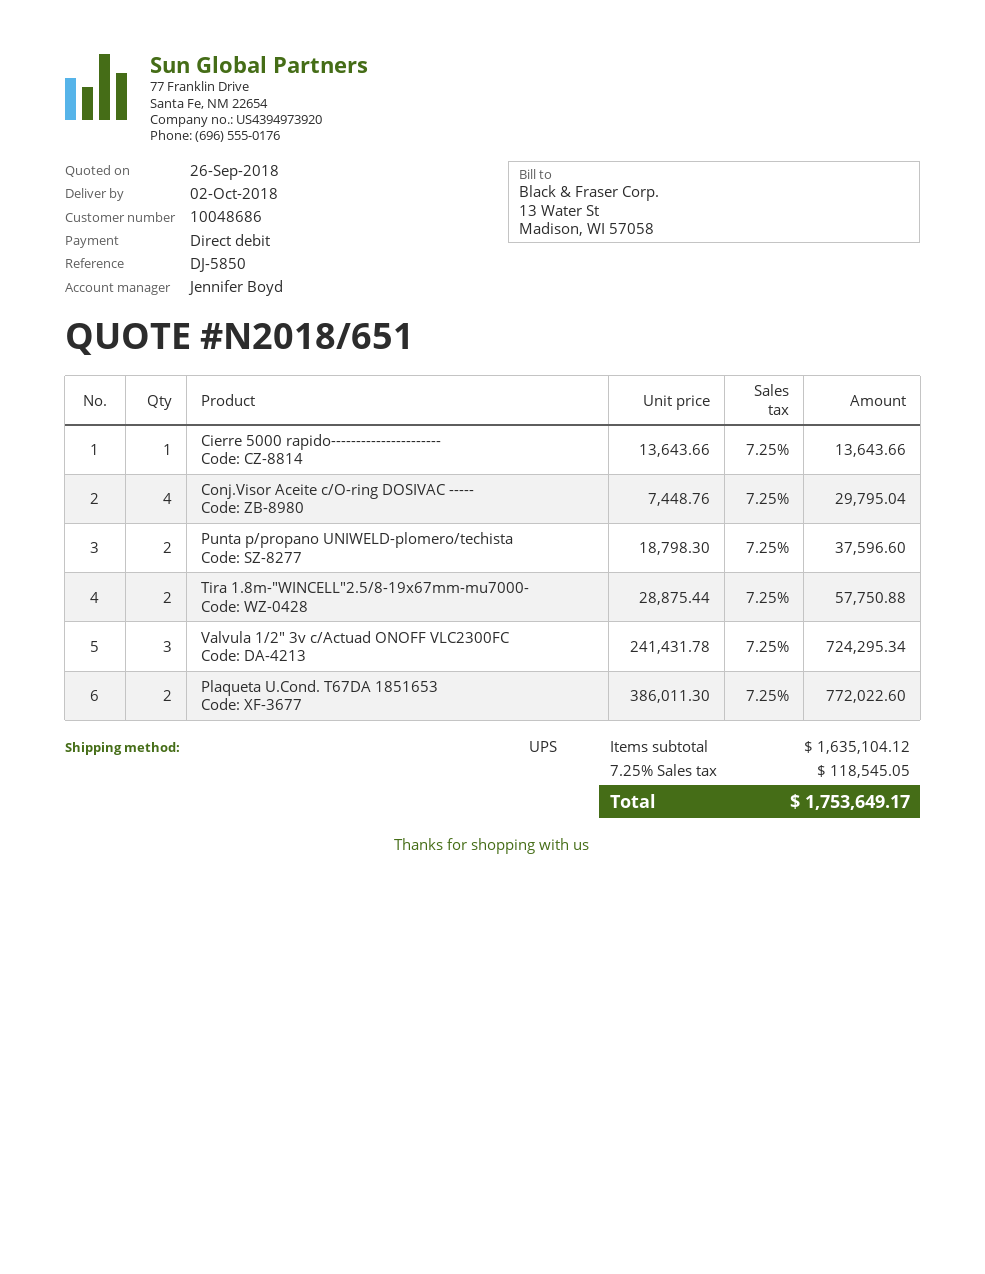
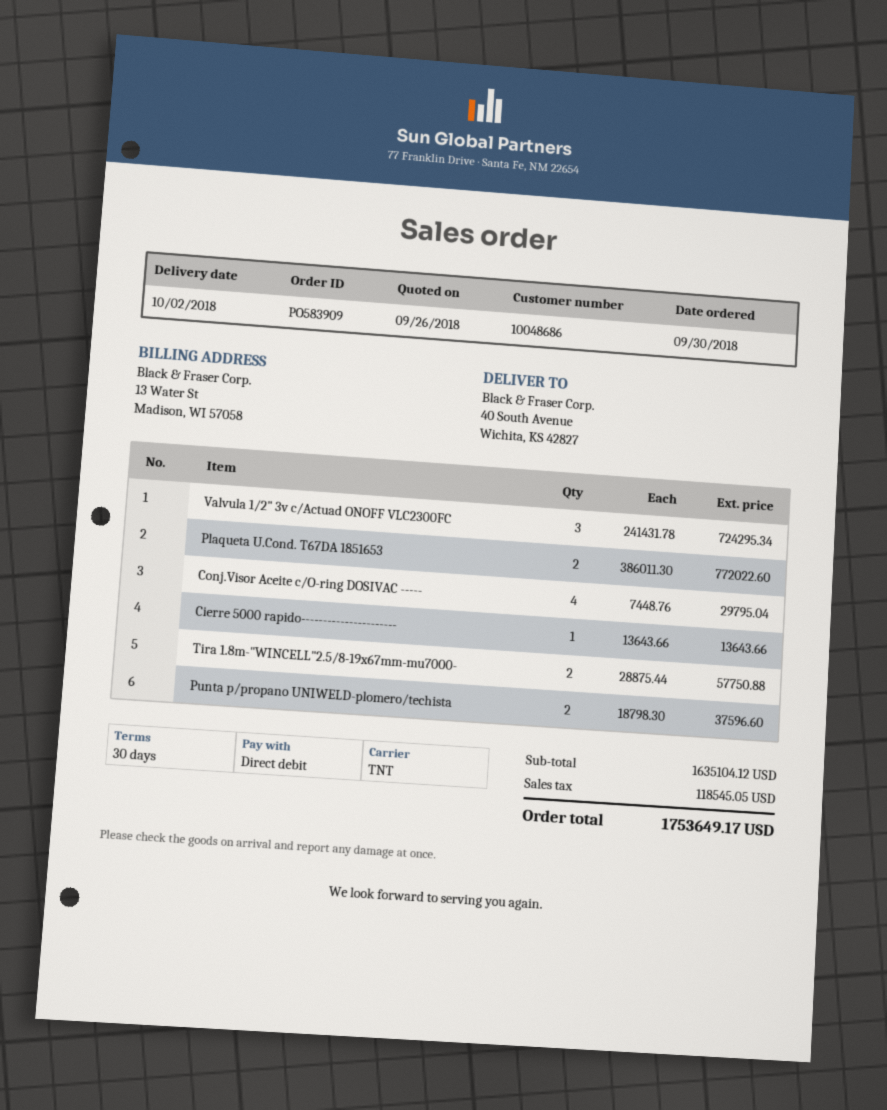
shipping method: UPS -> TNT

